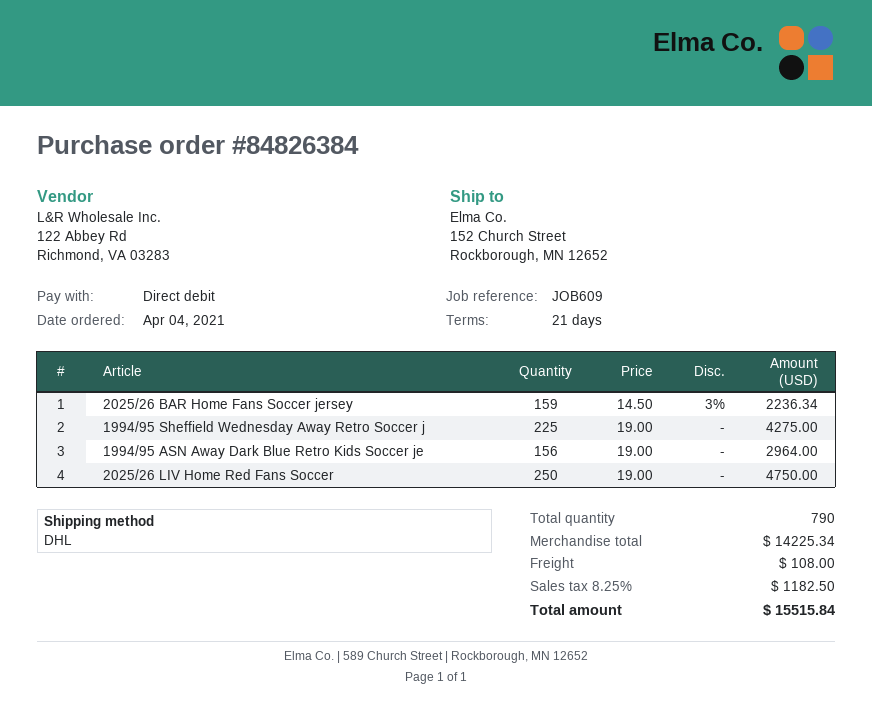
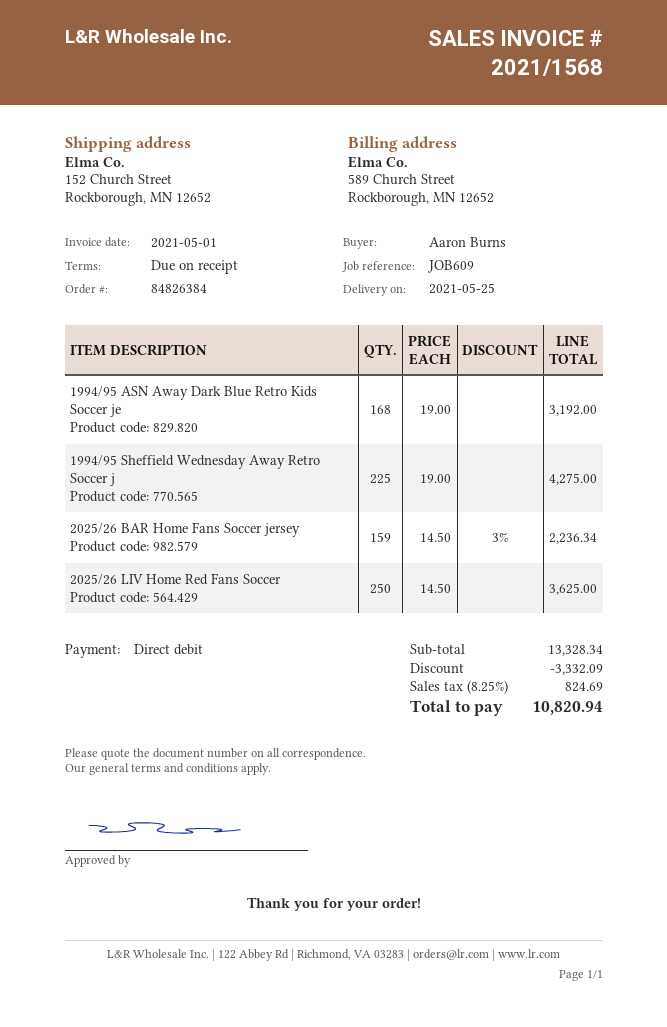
payment terms: 21 days -> on receipt
1994/95 ASN Away Dark Blue Retro Kids Soccer je: 156 x 19.00 = 2964.00 -> 168 x 19.00 = 3192.00
2025/26 LIV Home Red Fans Soccer: 250 x 19.00 = 4750.00 -> 250 x 14.50 = 3625.00
subtotal: 14225.34 -> 13328.34
discount: none -> 3332.09
shipping: 108.00 -> none
tax: 8.25% = 1182.50 -> 8.25% = 824.69
total: 15515.84 -> 10820.94

